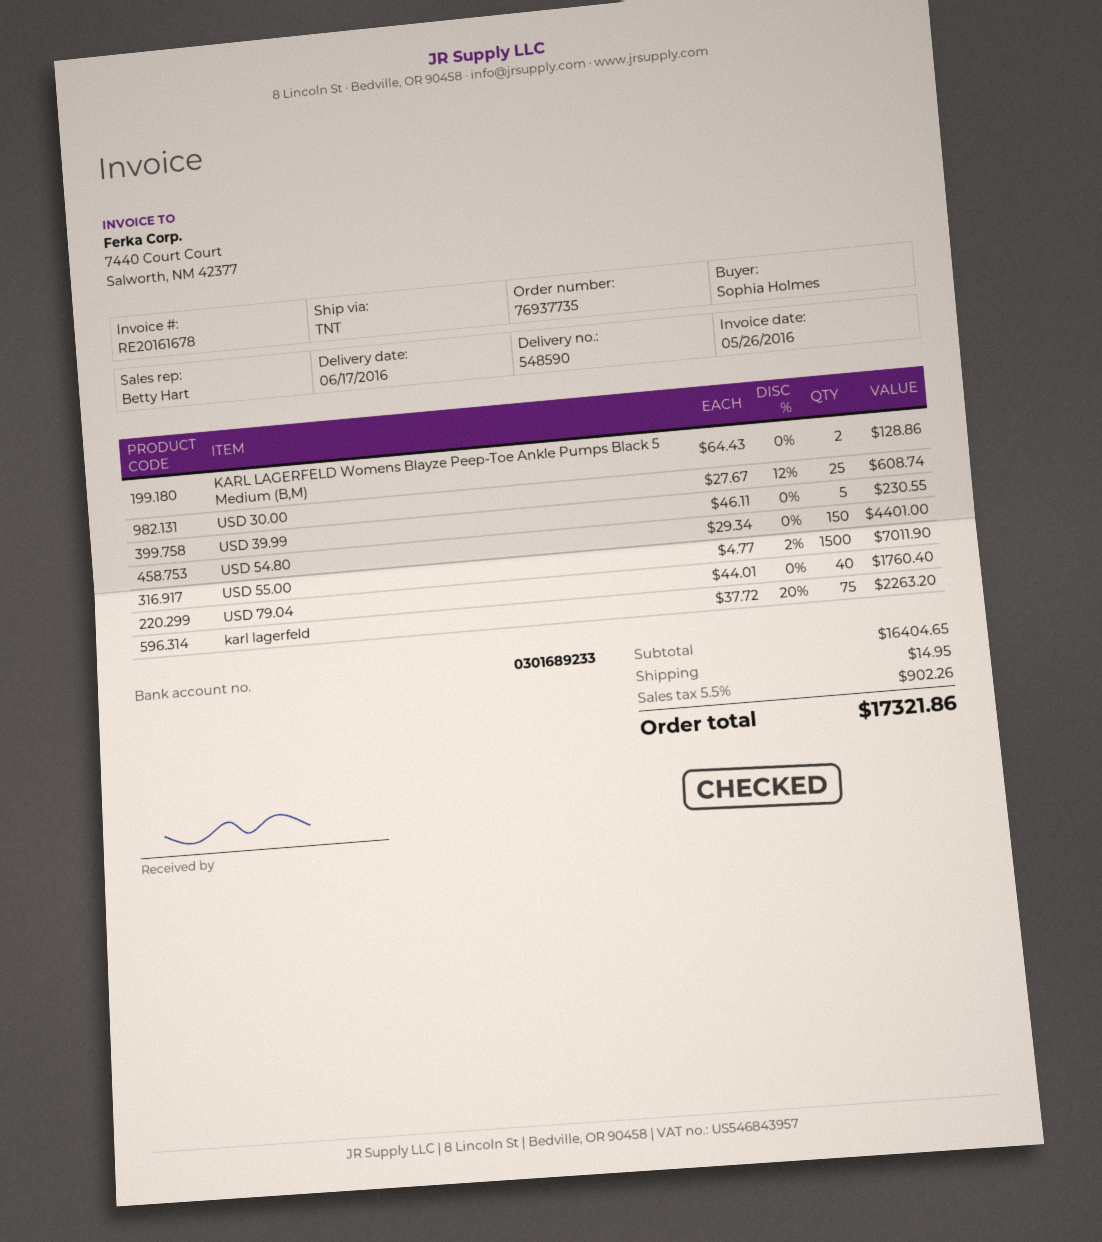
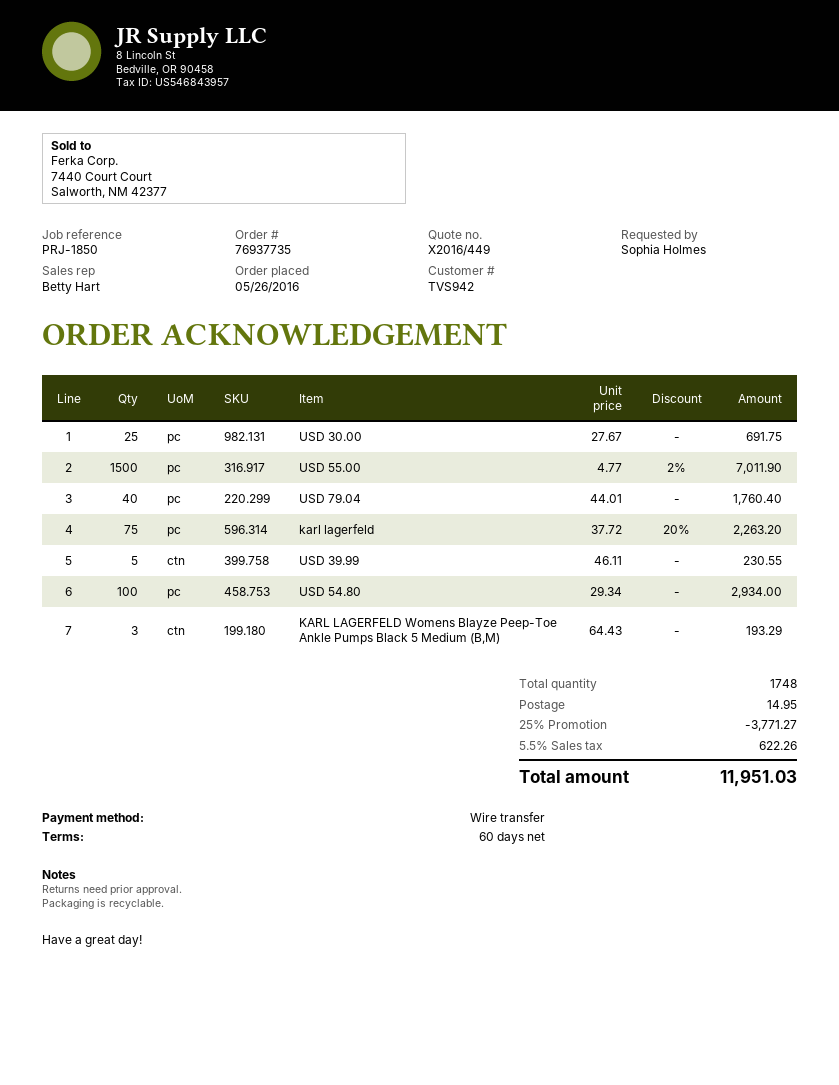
KARL LAGERFELD Womens Blayze Peep-Toe Ankle Pumps Black 5 Medium (B,M): 2 x 64.43 = 128.86 -> 3 x 64.43 = 193.29
USD 30.00: 25 x 27.67 - 12% = 608.74 -> 25 x 27.67 = 691.75
USD 54.80: 150 x 29.34 = 4401.00 -> 100 x 29.34 = 2934.00
discount: none -> 25% = 3771.27
tax: 5.5% = 902.26 -> 5.5% = 622.26
total: 17321.86 -> 11951.03

